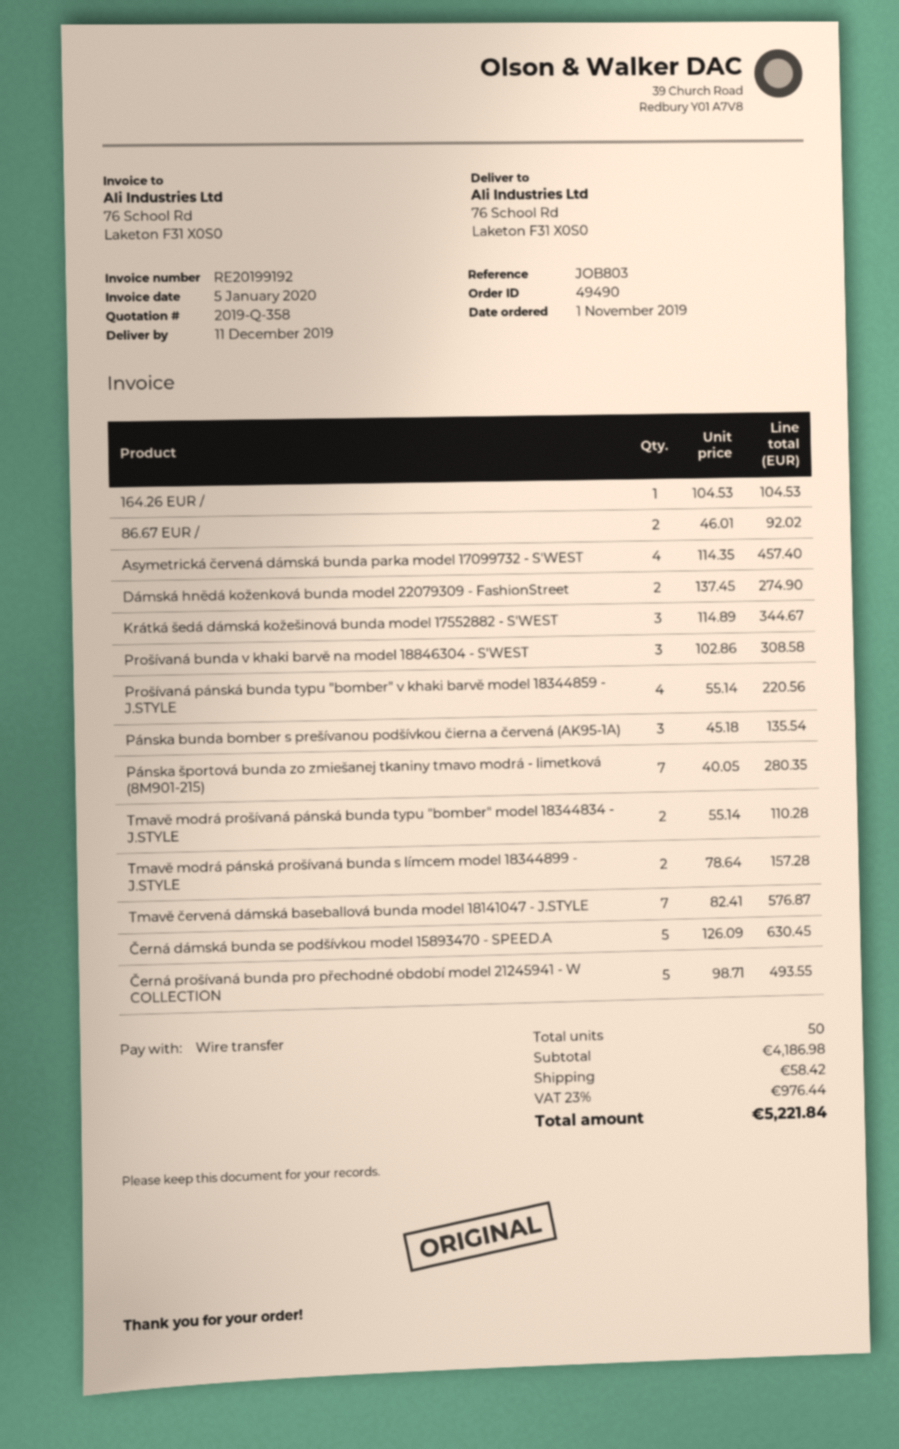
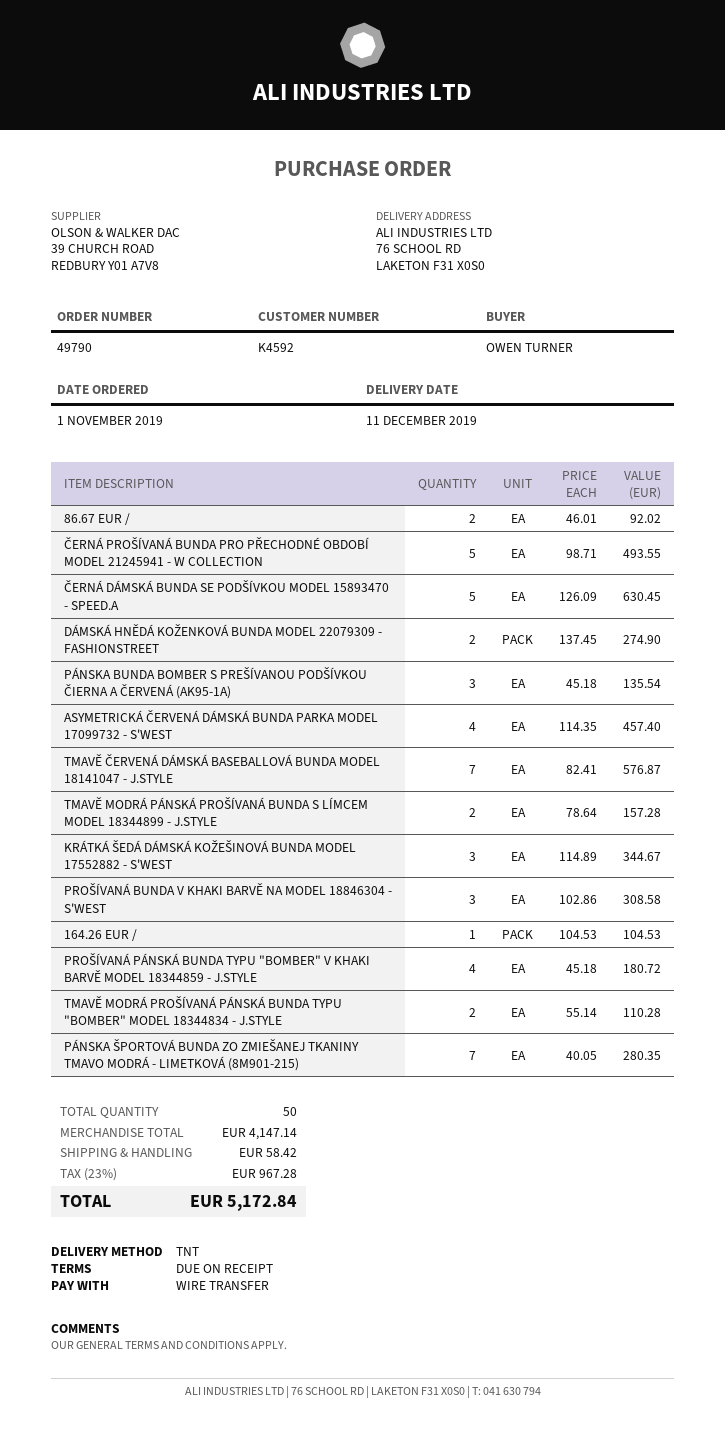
order number: 49490 -> 49790
Prošívaná pánská bunda typu "bomber" v khaki barvě model 18344859 - J.STYLE: 4 x 55.14 = 220.56 -> 4 x 45.18 = 180.72
subtotal: 4186.98 -> 4147.14
tax: 23% = 976.44 -> 23% = 967.28
total: 5221.84 -> 5172.84

